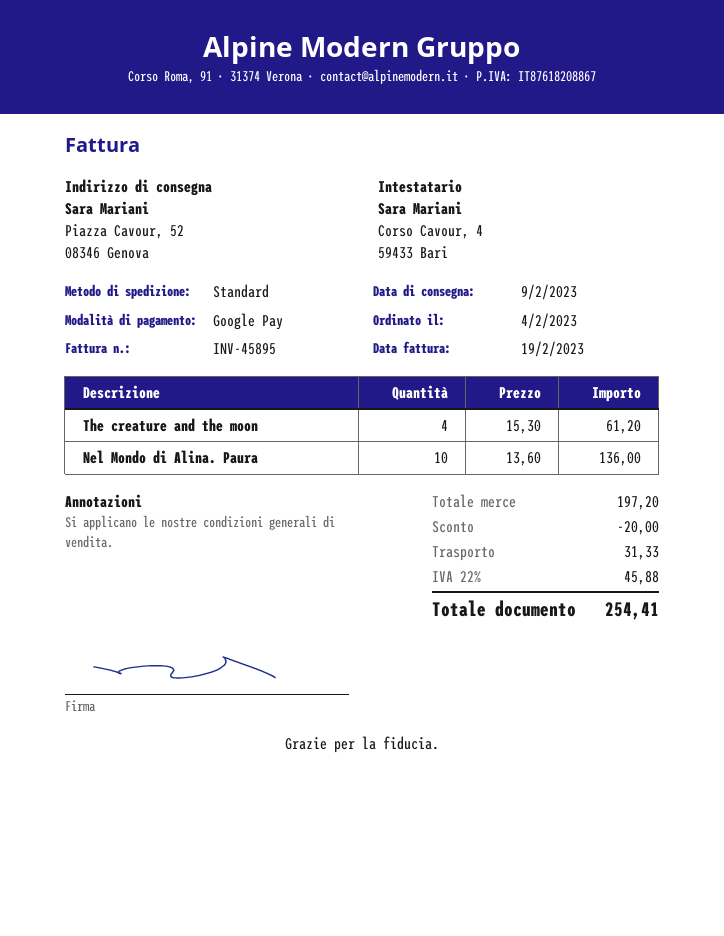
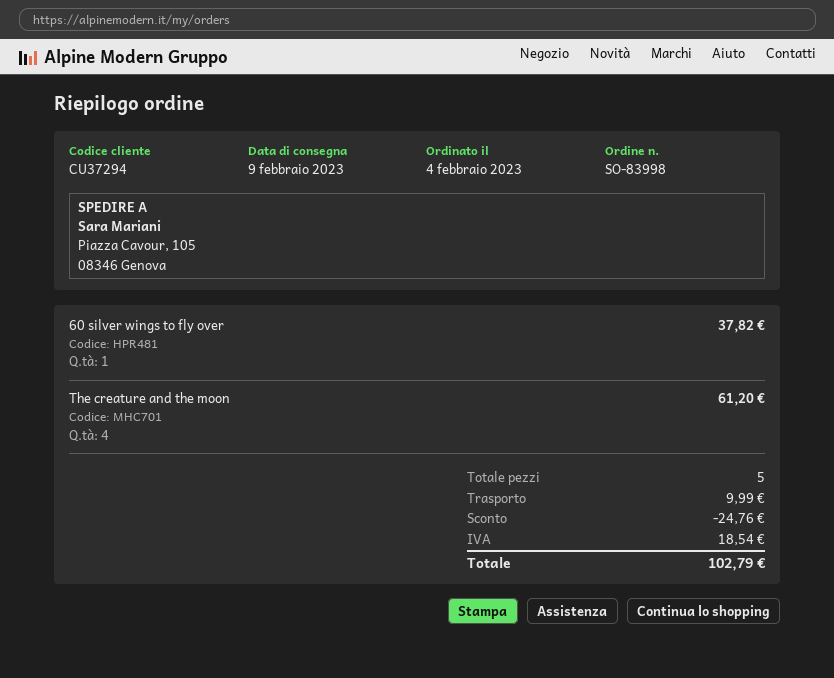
ship to: Piazza Cavour, 52, 08346 Genova -> Piazza Cavour, 105, 08346 Genova
Nel Mondo di Alina. Paura: 10 for 136.00 -> none
60 silver wings to fly over: none -> 1 for 37.82
discount: 20.00 -> 24.76
shipping: 31.33 -> 9.99
tax: 45.88 -> 18.54
total: 254.41 -> 102.79

